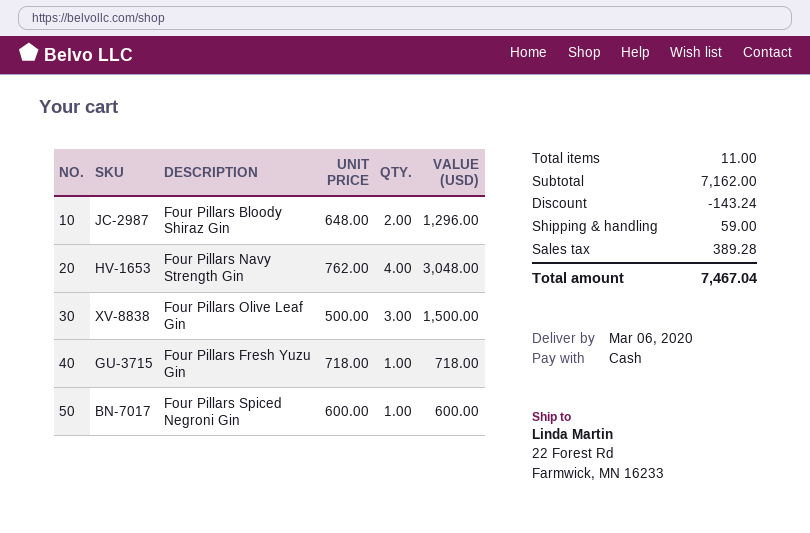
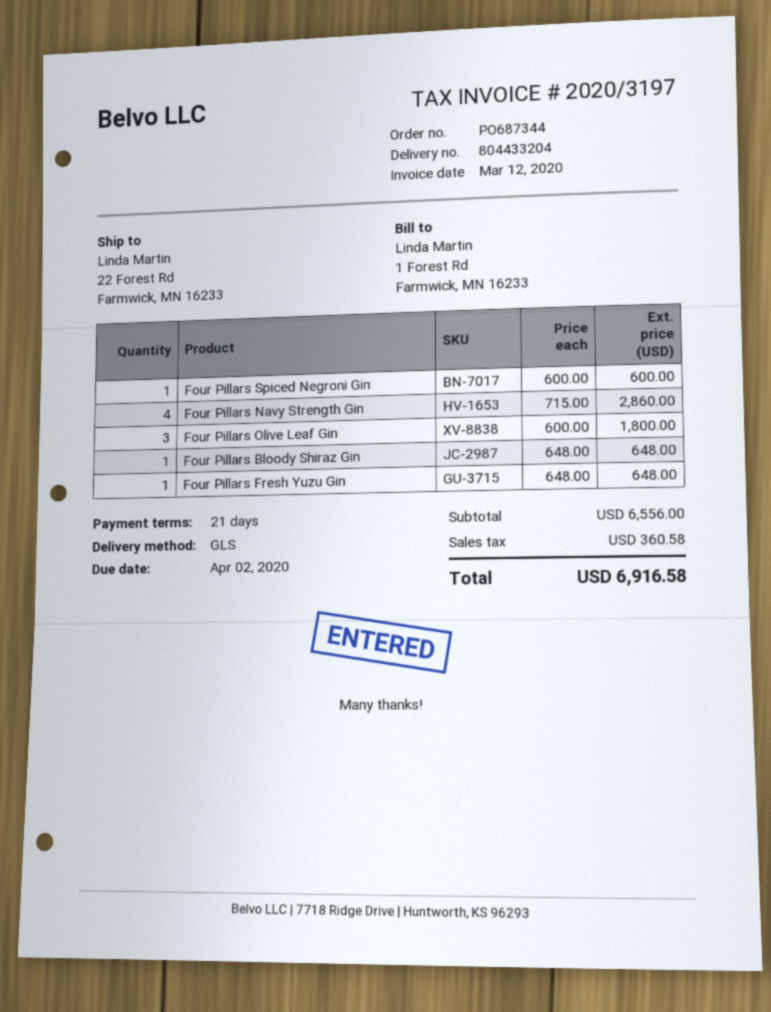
Four Pillars Bloody Shiraz Gin: 2 x 648.00 = 1296.00 -> 1 x 648.00 = 648.00
Four Pillars Navy Strength Gin: 4 x 762.00 = 3048.00 -> 4 x 715.00 = 2860.00
Four Pillars Olive Leaf Gin: 3 x 500.00 = 1500.00 -> 3 x 600.00 = 1800.00
Four Pillars Fresh Yuzu Gin: 1 x 718.00 = 718.00 -> 1 x 648.00 = 648.00
subtotal: 7162.00 -> 6556.00
discount: 143.24 -> none
shipping: 59.00 -> none
tax: 389.28 -> 360.58
total: 7467.04 -> 6916.58

